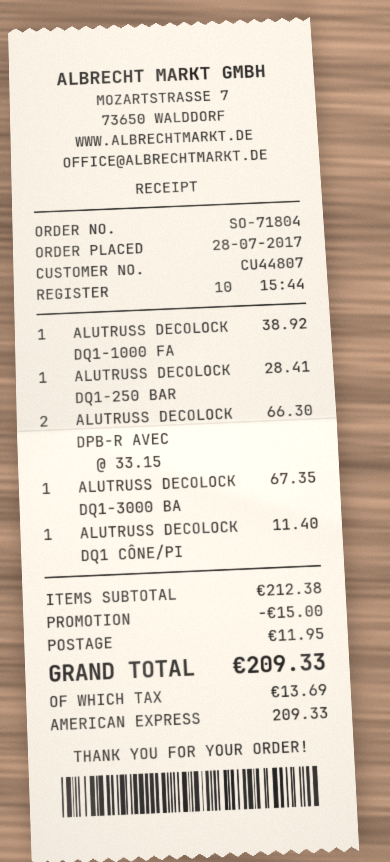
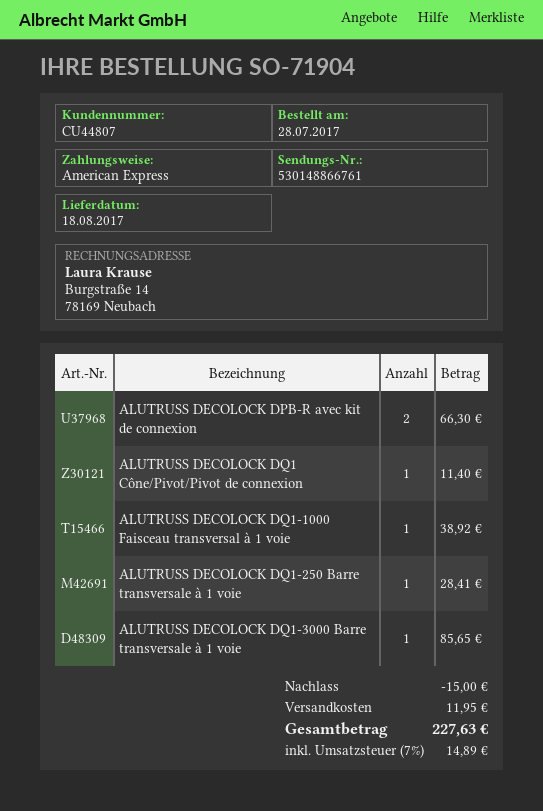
order number: SO-71804 -> SO-71904
ALUTRUSS DECOLOCK DQ1-3000 BA: 1 for 67.35 -> 1 for 85.65
tax: 13.69 -> 14.89
total: 209.33 -> 227.63

